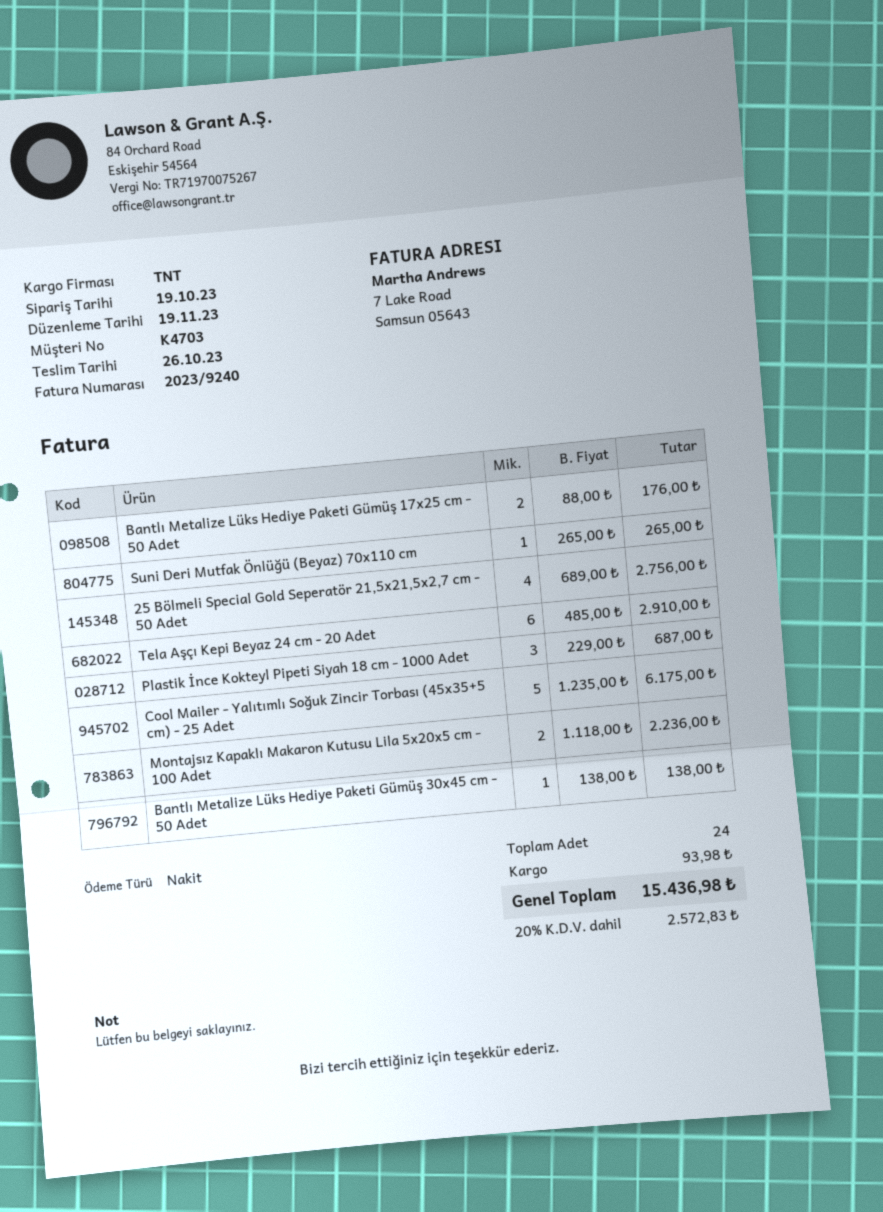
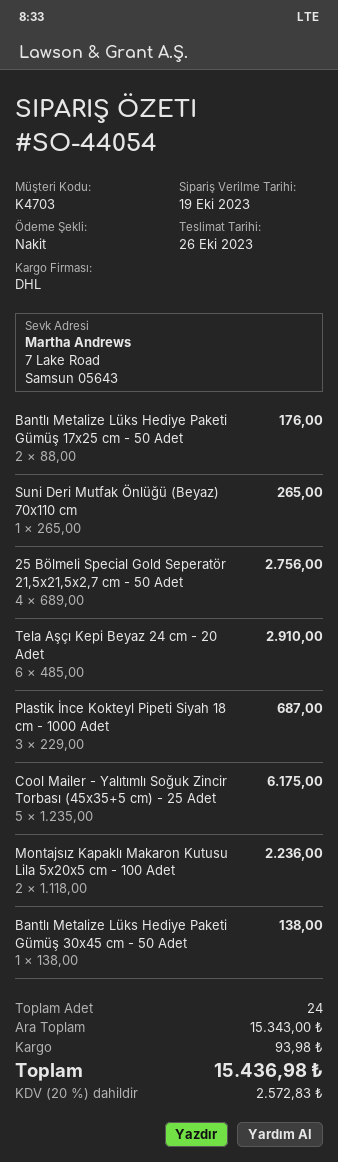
shipping method: TNT -> DHL

